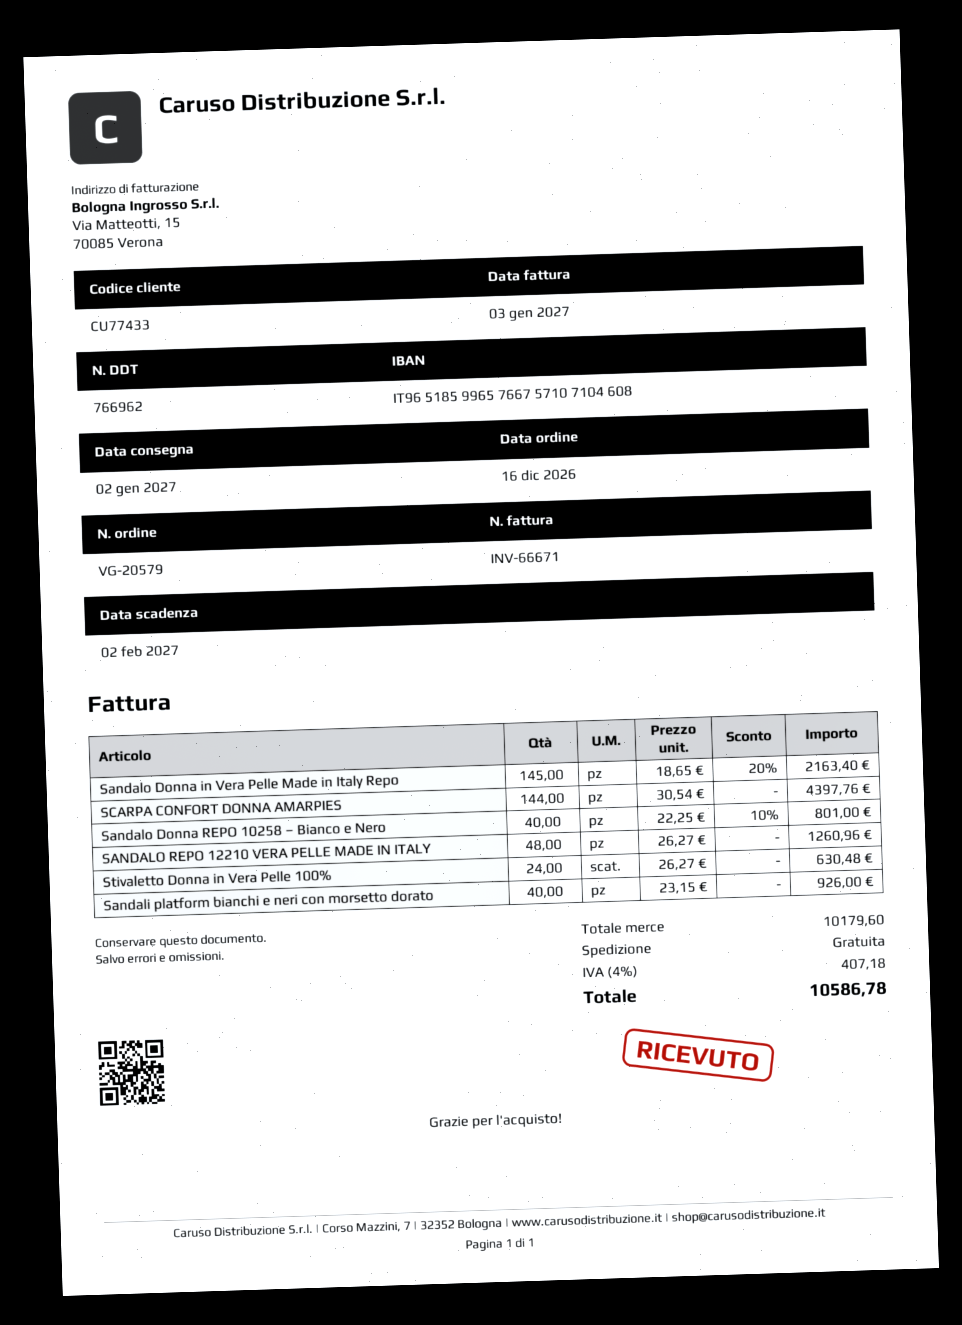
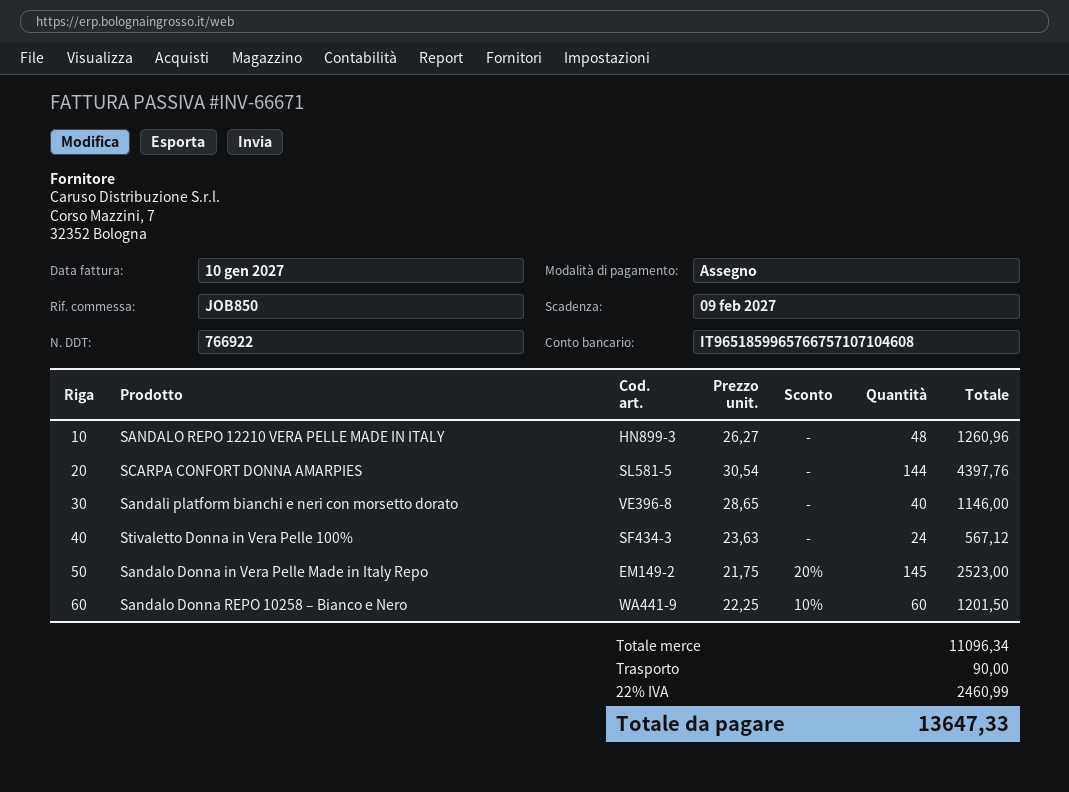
delivery note number: 766962 -> 766922
invoice date: 2027-01-03 -> 2027-01-10
due date: 2027-02-02 -> 2027-02-09
Sandalo Donna in Vera Pelle Made in Italy Repo: 145 x 18.65 - 20% = 2163.40 -> 145 x 21.75 - 20% = 2523.00
Sandalo Donna REPO 10258 – Bianco e Nero: 40 x 22.25 - 10% = 801.00 -> 60 x 22.25 - 10% = 1201.50
Stivaletto Donna in Vera Pelle 100%: 24 x 26.27 = 630.48 -> 24 x 23.63 = 567.12
Sandali platform bianchi e neri con morsetto dorato: 40 x 23.15 = 926.00 -> 40 x 28.65 = 1146.00
subtotal: 10179.60 -> 11096.34
shipping: 0.00 -> 90.00
tax: 4% = 407.18 -> 22% = 2460.99
total: 10586.78 -> 13647.33

